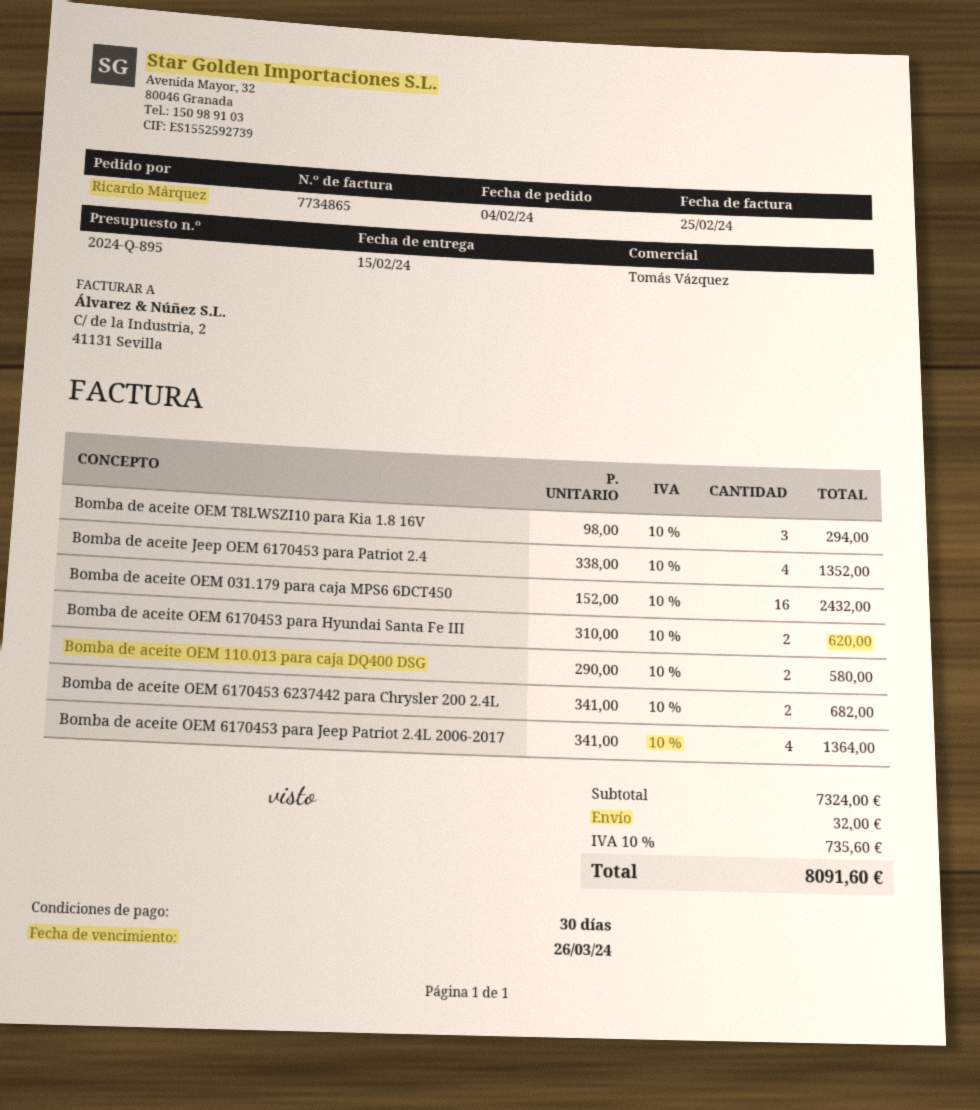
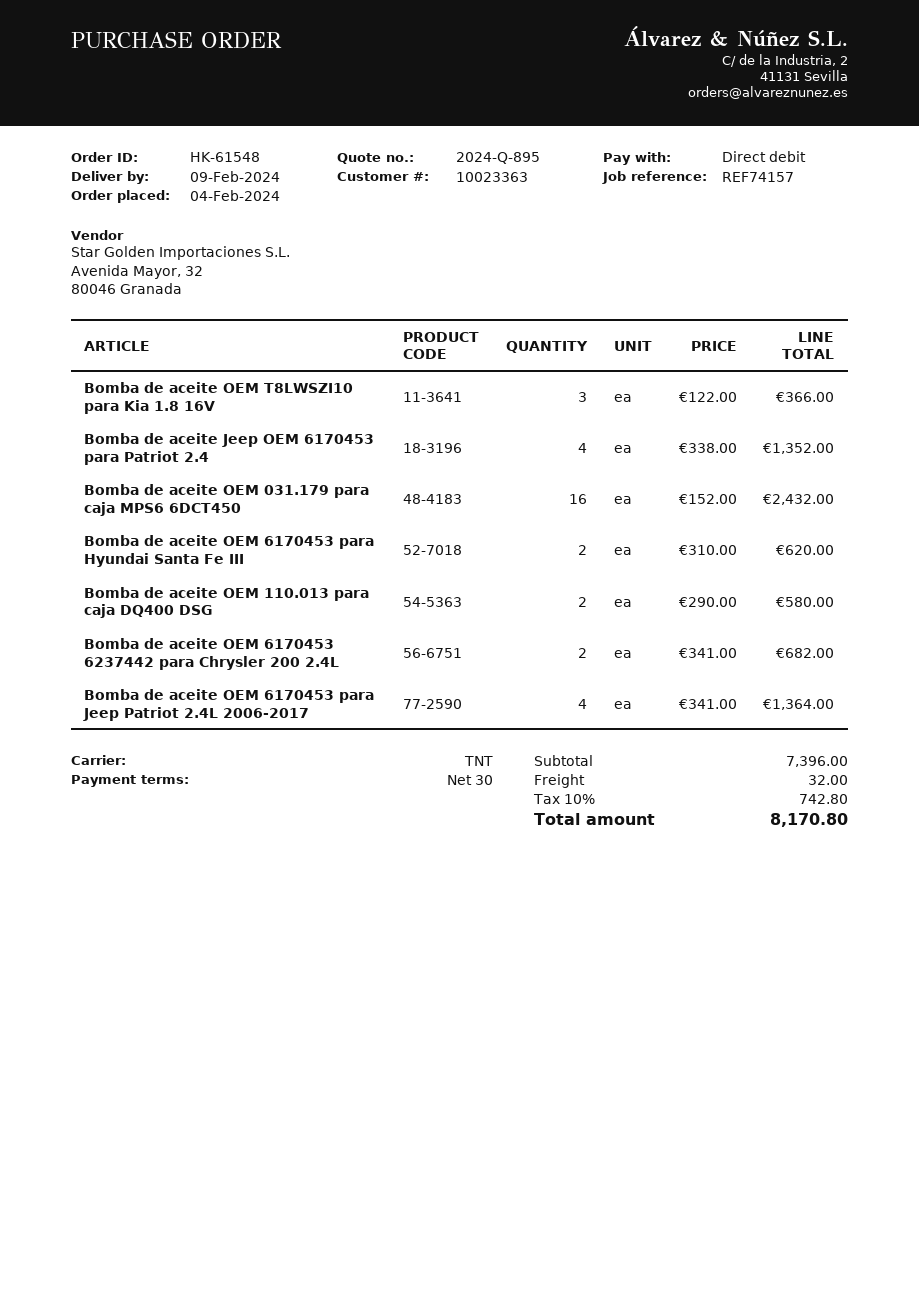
delivery date: 2024-02-15 -> 2024-02-09
Bomba de aceite OEM T8LWSZI10 para Kia 1.8 16V: 3 x 98.00 = 294.00 -> 3 x 122.00 = 366.00
subtotal: 7324.00 -> 7396.00
tax: 10% = 735.60 -> 10% = 742.80
total: 8091.60 -> 8170.80

